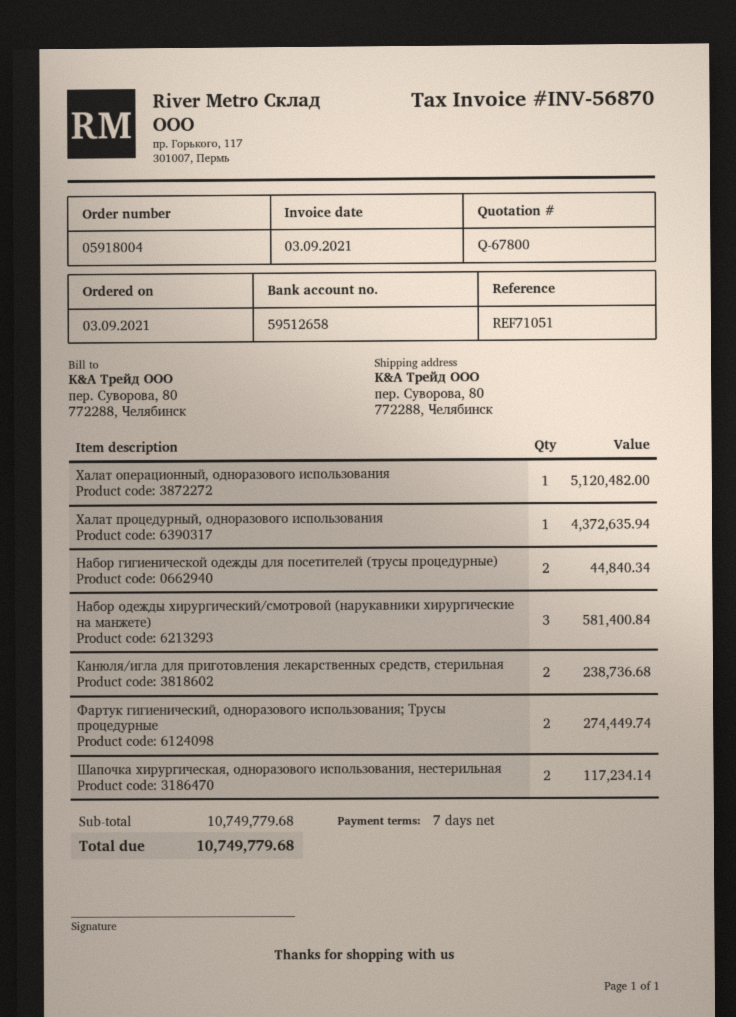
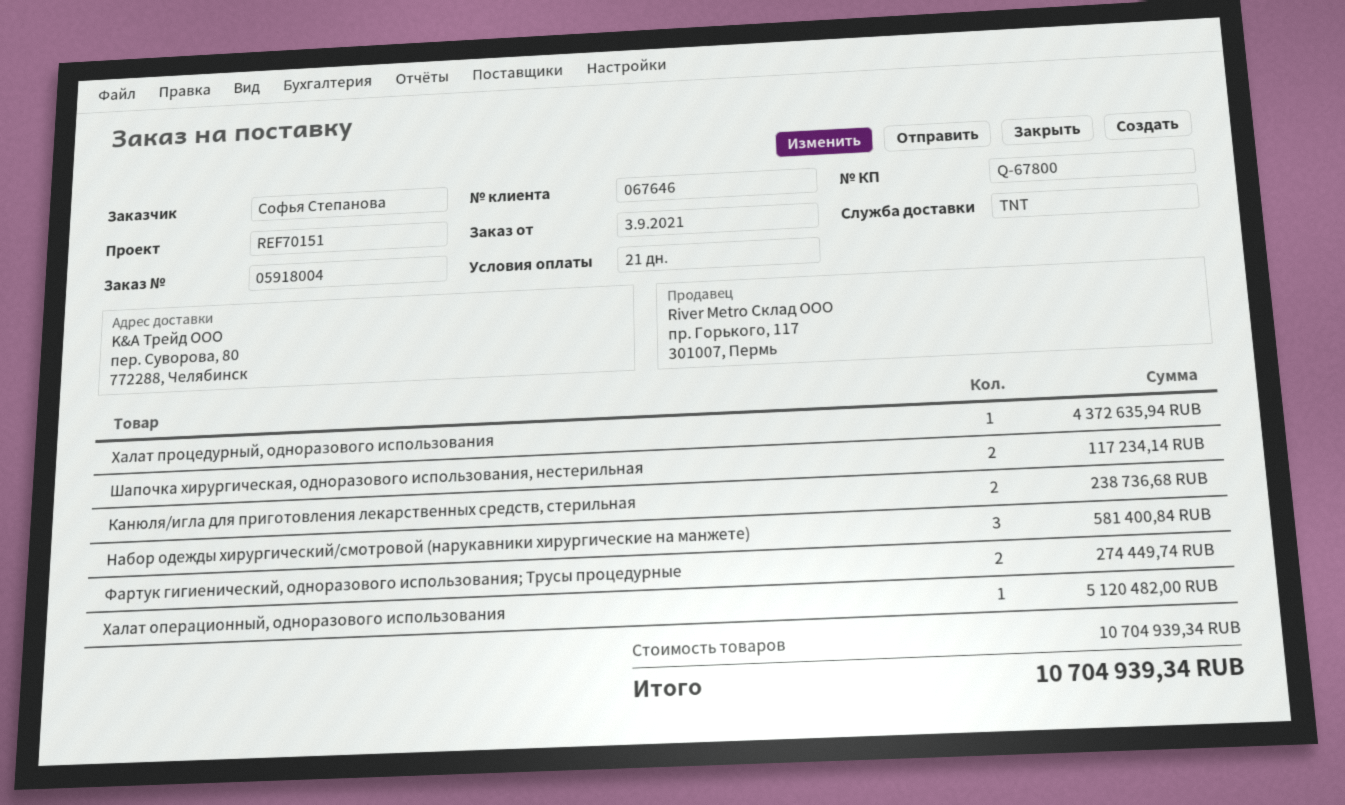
payment terms: 7 days -> 21 days
reference: REF71051 -> REF70151
Набор гигиенической одежды для посетителей (трусы процедурные): 2 for 44840.34 -> none
subtotal: 10749779.68 -> 10704939.34
total: 10749779.68 -> 10704939.34

